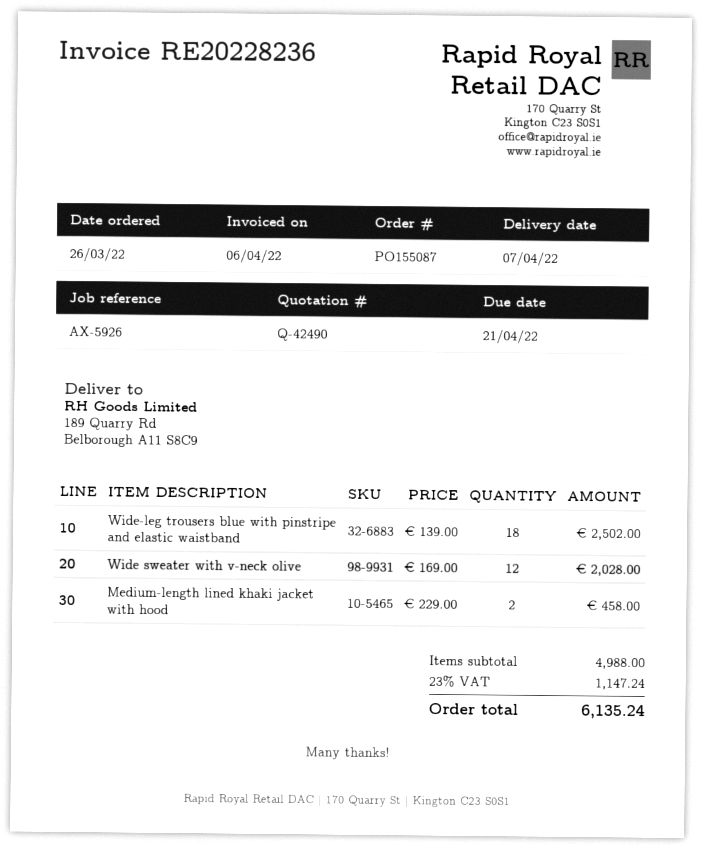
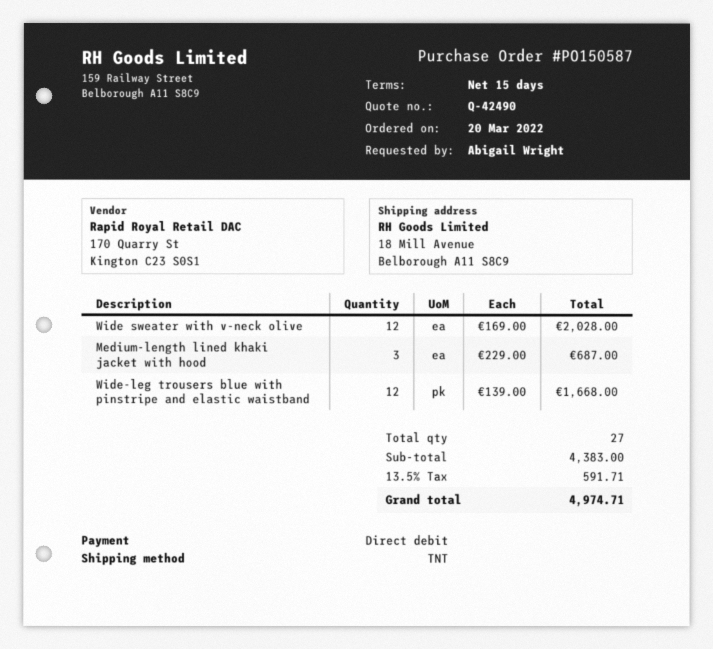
order number: PO155087 -> PO150587
order date: 2022-03-26 -> 2022-03-20
ship to: 189 Quarry Rd, Belborough A11 S8C9 -> 18 Mill Avenue, Belborough A11 S8C9
Wide-leg trousers blue with pinstripe and elastic waistband: 18 x 139.00 = 2502.00 -> 12 x 139.00 = 1668.00
Medium-length lined khaki jacket with hood: 2 x 229.00 = 458.00 -> 3 x 229.00 = 687.00
subtotal: 4988.00 -> 4383.00
tax: 23% = 1147.24 -> 13.5% = 591.71
total: 6135.24 -> 4974.71

